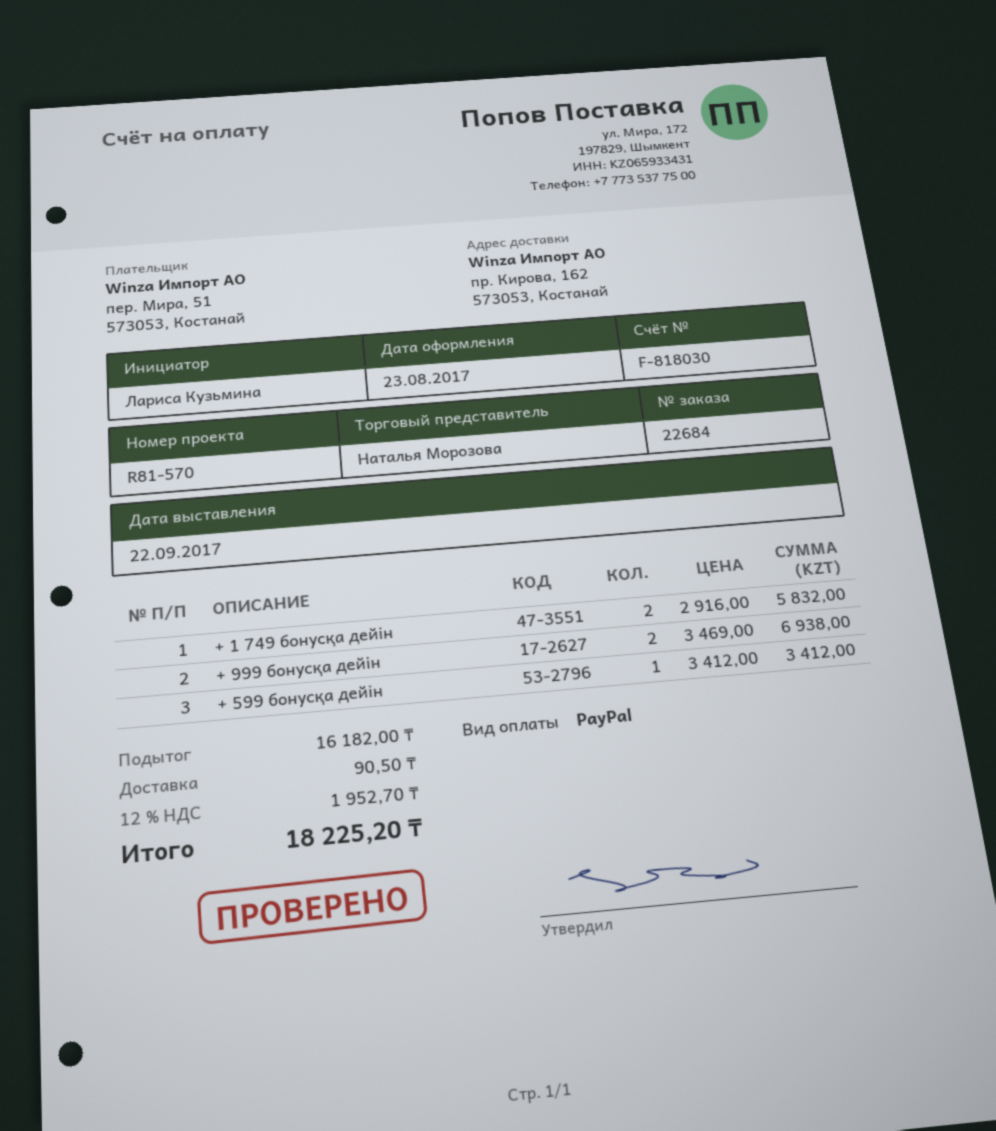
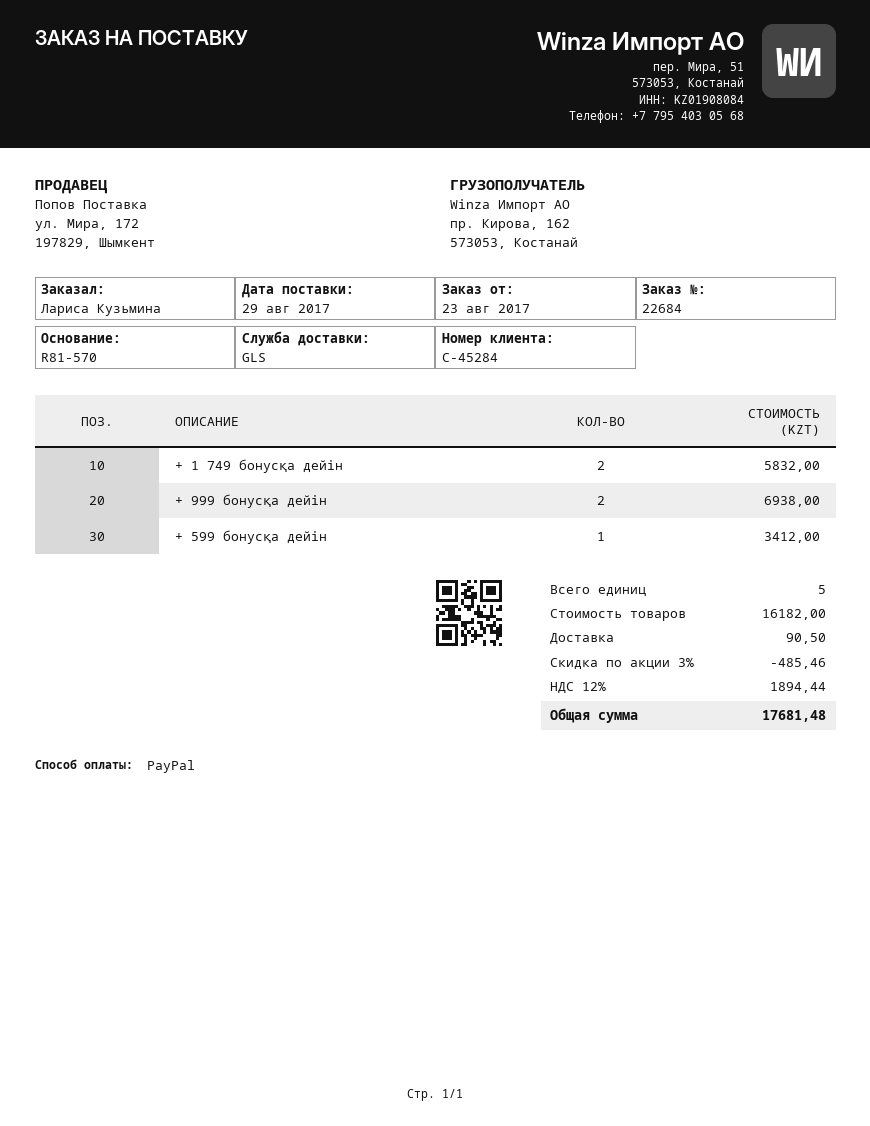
discount: none -> 3% = 485.46
tax: 12% = 1952.70 -> 12% = 1894.44
total: 18225.20 -> 17681.48

